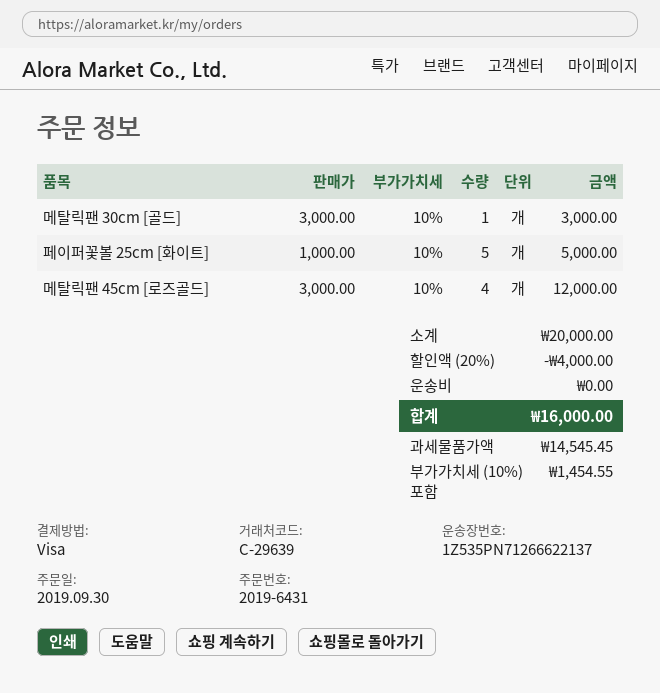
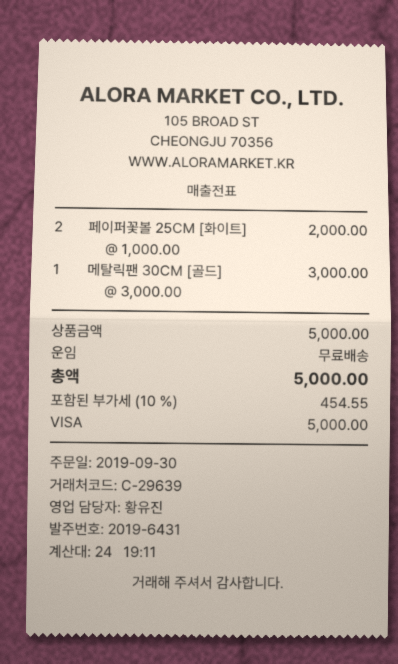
페이퍼꽃볼 25cm [화이트]: 5 x 1000.00 = 5000.00 -> 2 x 1000.00 = 2000.00
메탈릭팬 45cm [로즈골드]: 4 x 3000.00 = 12000.00 -> none
subtotal: 20000.00 -> 5000.00
discount: 20% = 4000.00 -> none
tax: 10% = 1454.55 -> 10% = 454.55
total: 16000.00 -> 5000.00

